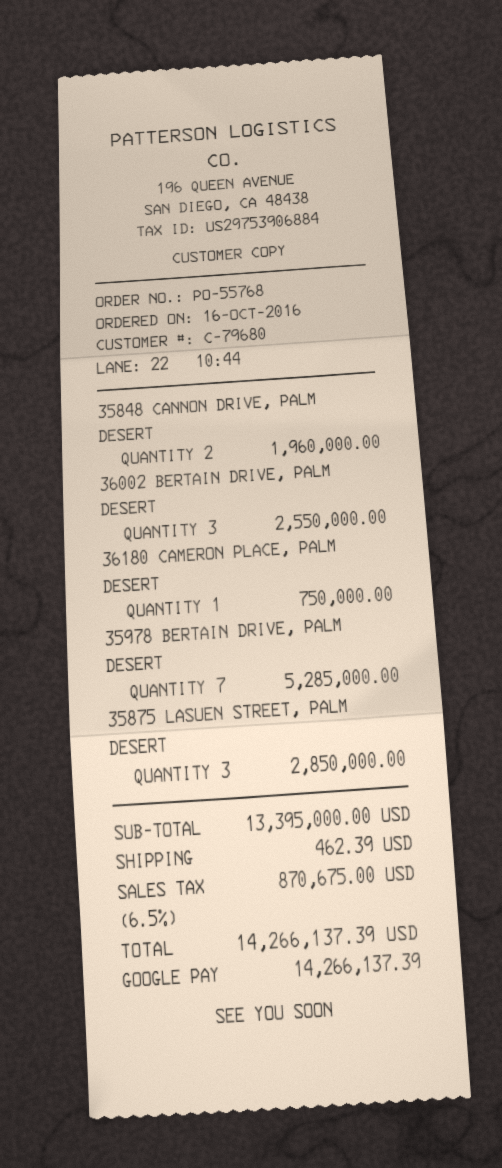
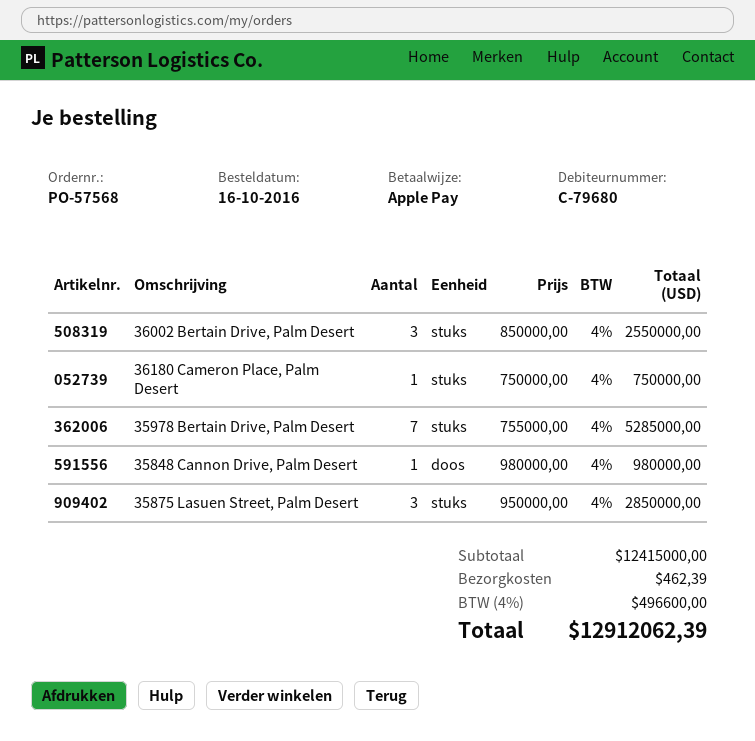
order number: PO-55768 -> PO-57568
payment method: Google Pay -> Apple Pay
35848 CANNON DRIVE, PALM DESERT: 2 for 1960000.00 -> 1 for 980000.00
subtotal: 13395000.00 -> 12415000.00
tax: 6.5% = 870675.00 -> 4% = 496600.00
total: 14266137.39 -> 12912062.39

